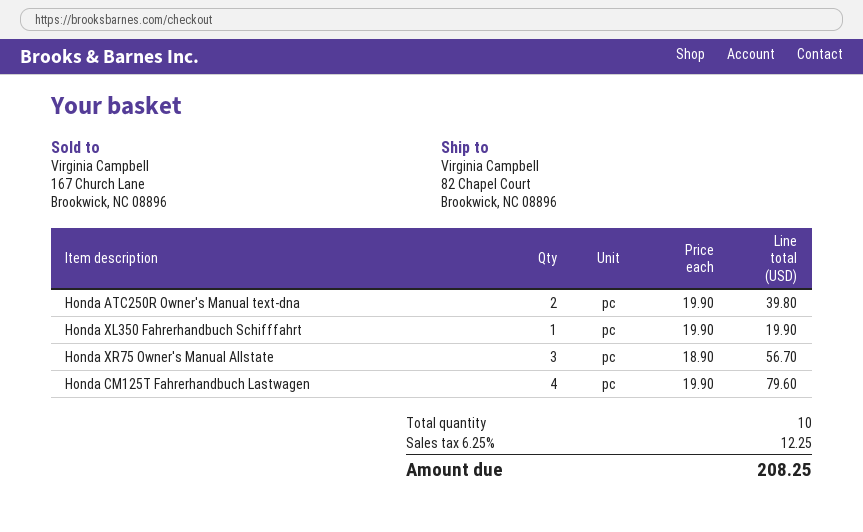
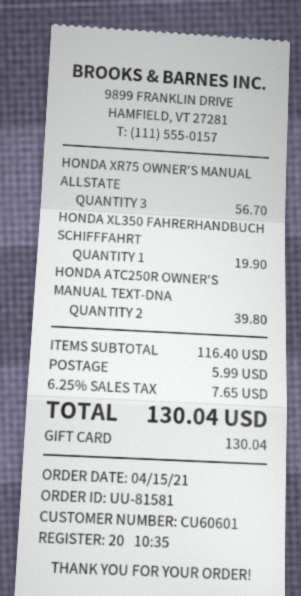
Honda CM125T Fahrerhandbuch Lastwagen: 4 for 79.60 -> none
shipping: none -> 5.99
tax: 6.25% = 12.25 -> 6.25% = 7.65
total: 208.25 -> 130.04

